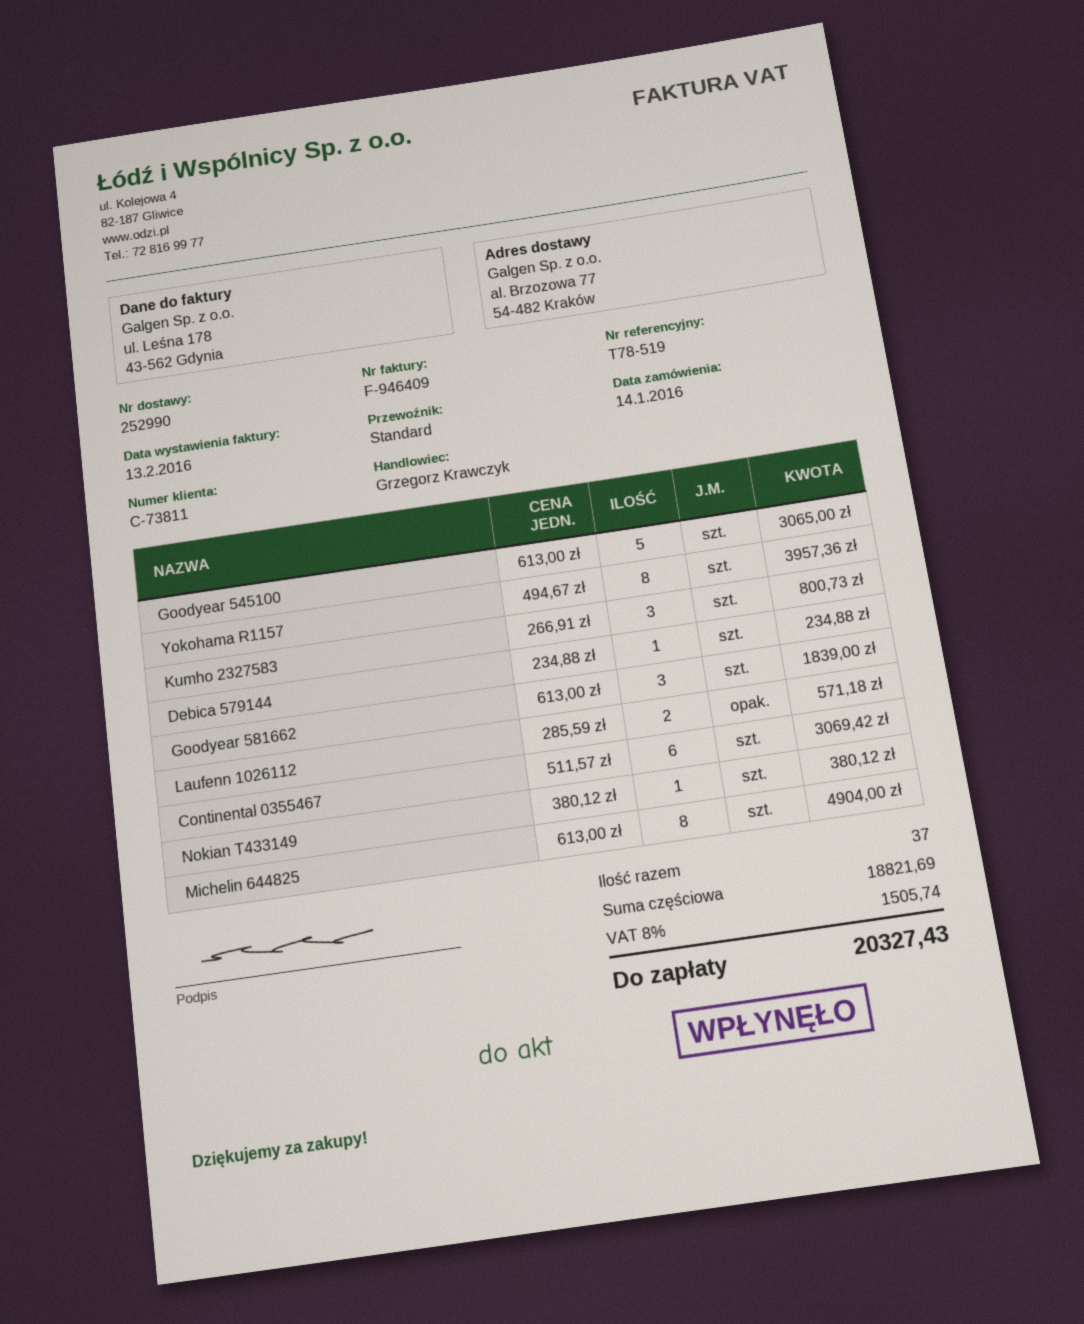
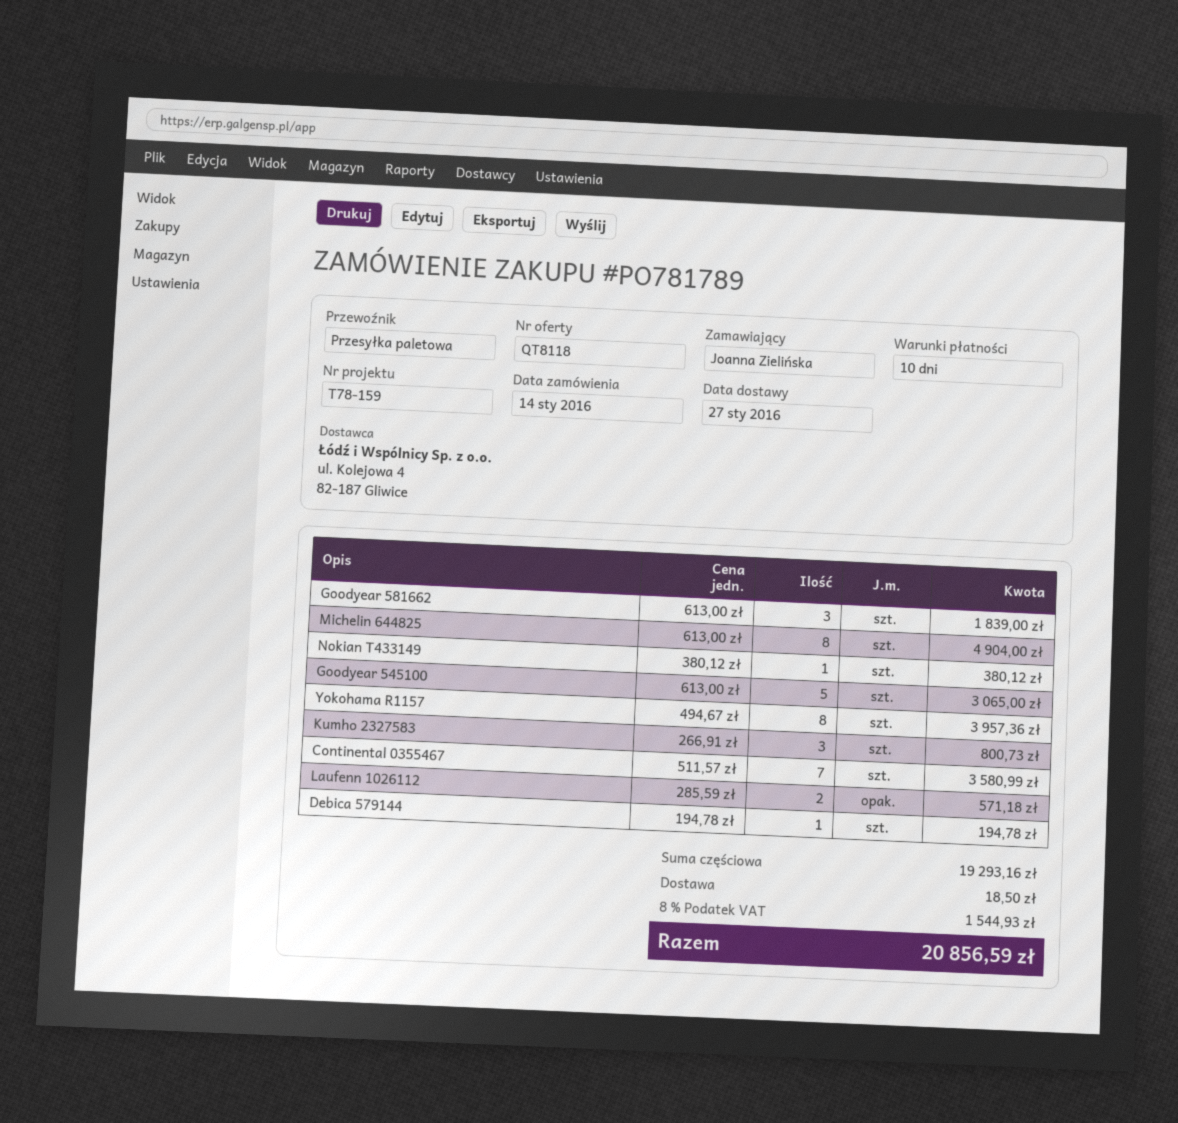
reference: T78-519 -> T78-159
shipping method: standard -> pallet freight
Debica 579144: 1 x 234.88 = 234.88 -> 1 x 194.78 = 194.78
Continental 0355467: 6 x 511.57 = 3069.42 -> 7 x 511.57 = 3580.99
subtotal: 18821.69 -> 19293.16
shipping: none -> 18.50
tax: 8% = 1505.74 -> 8% = 1544.93
total: 20327.43 -> 20856.59

